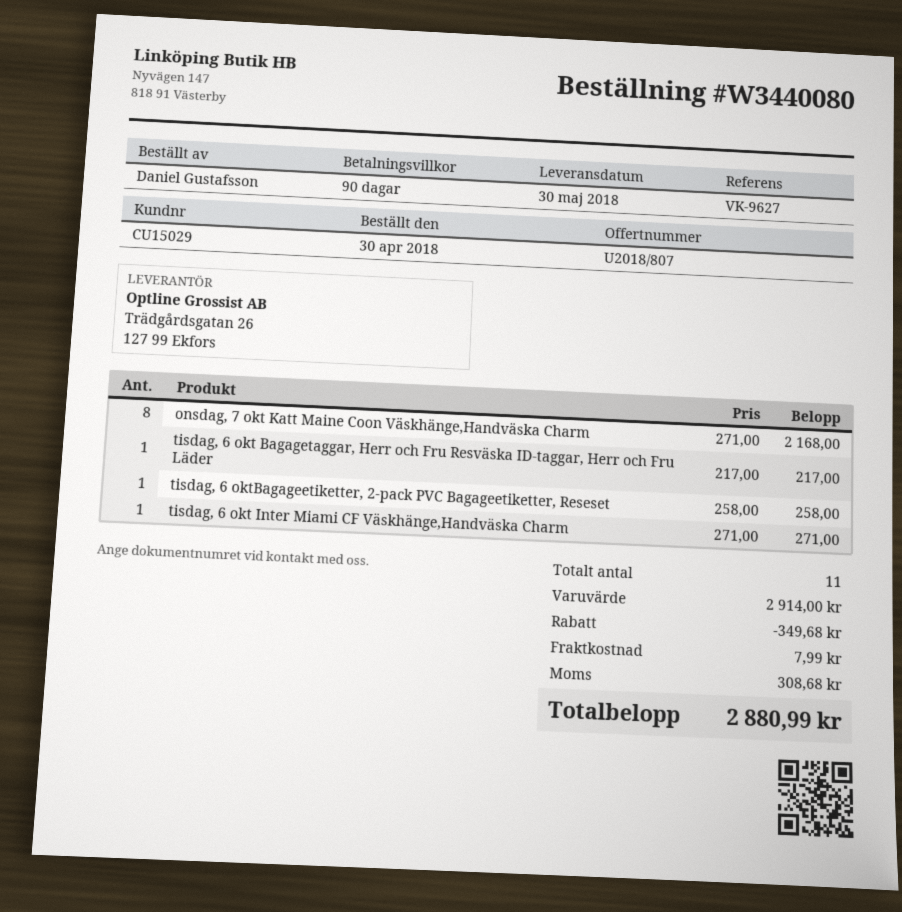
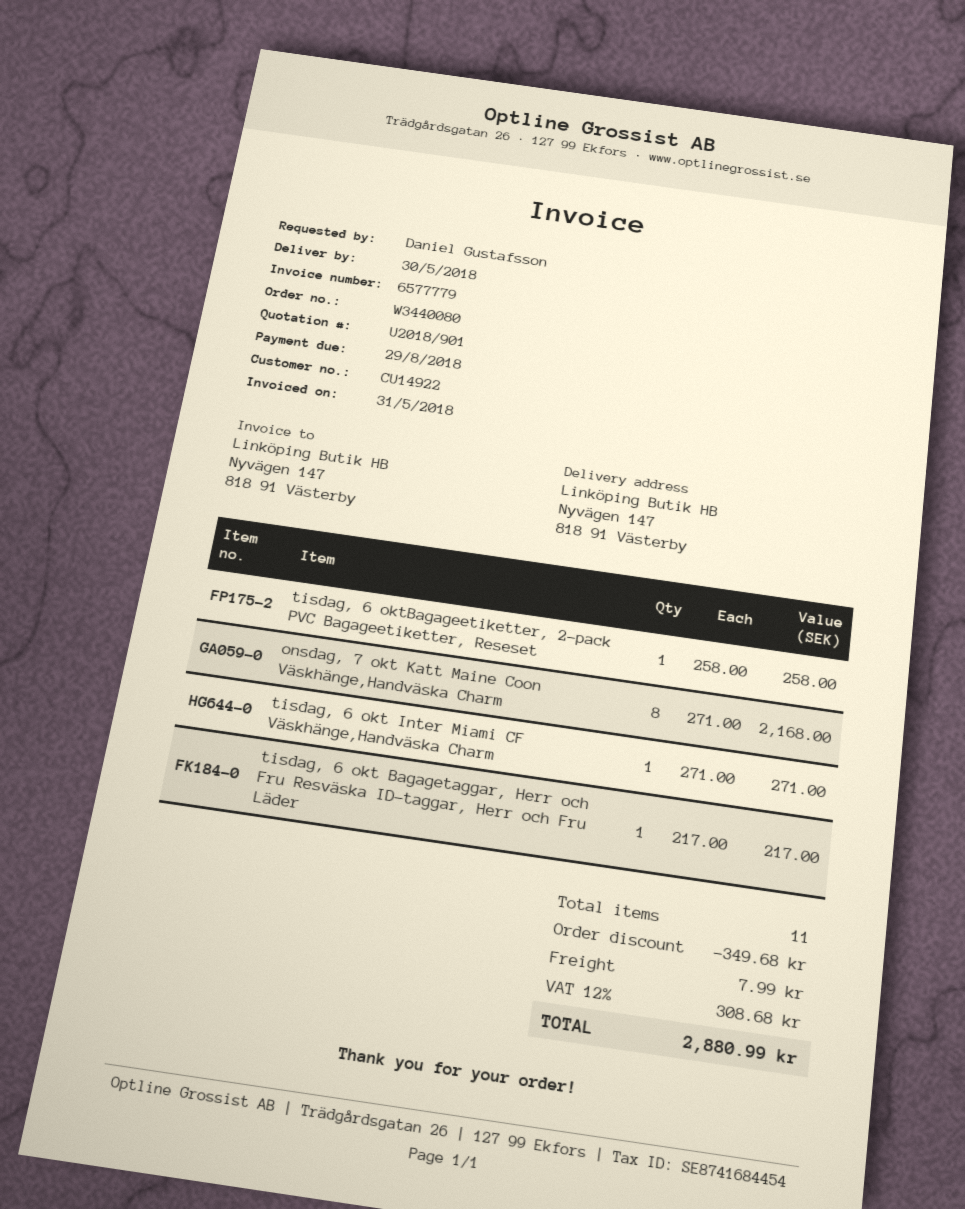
quote number: U2018/807 -> U2018/901
customer number: CU15029 -> CU14922

